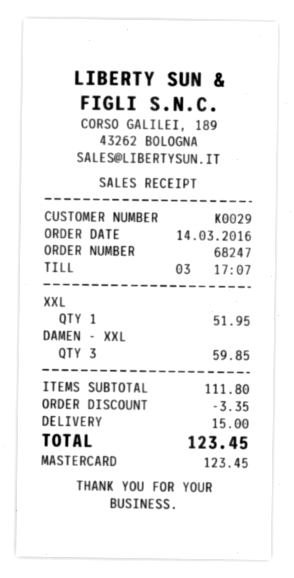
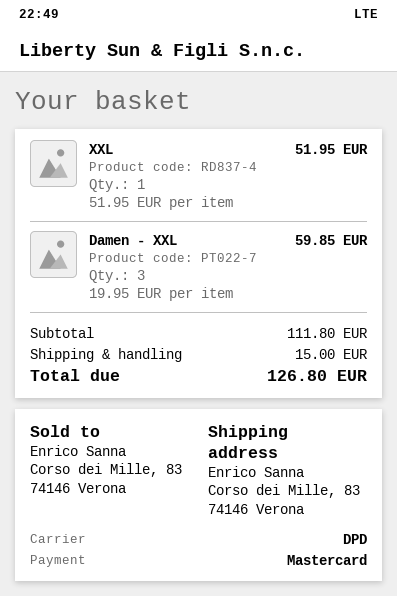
discount: 3.35 -> none
total: 123.45 -> 126.80

